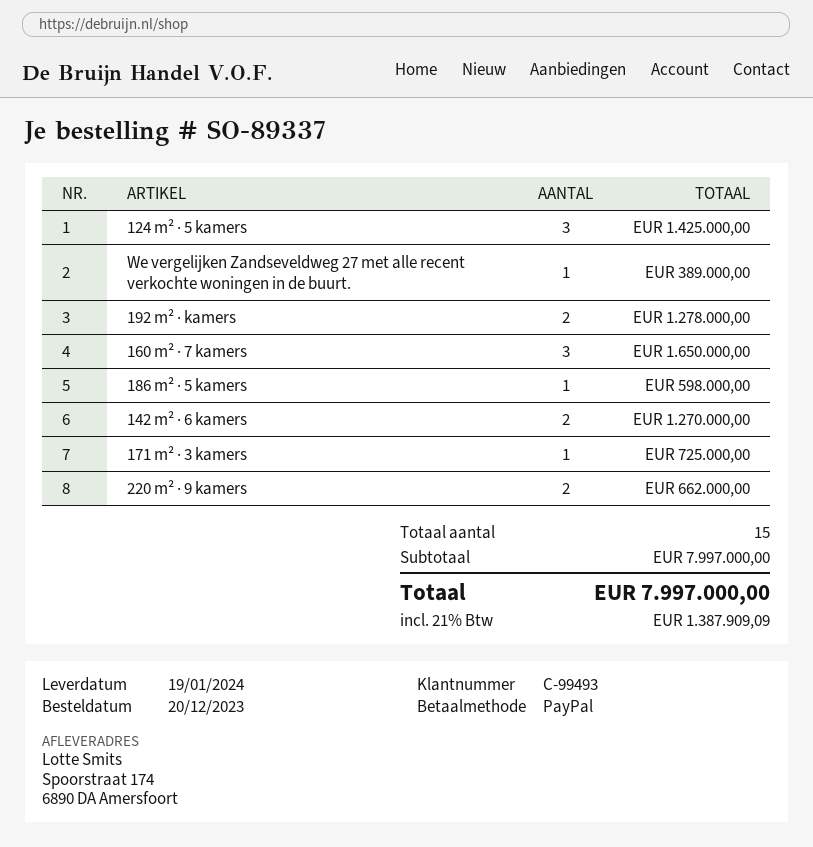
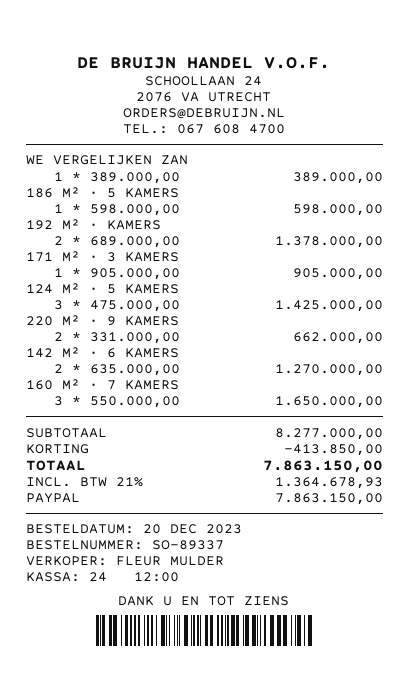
192 m² · kamers: 2 for 1278000.00 -> 2 for 1378000.00
171 m² · 3 kamers: 1 for 725000.00 -> 1 for 905000.00
subtotal: 7997000.00 -> 8277000.00
discount: none -> 413850.00
tax: 21% = 1387909.09 -> 21% = 1364678.93
total: 7997000.00 -> 7863150.00

